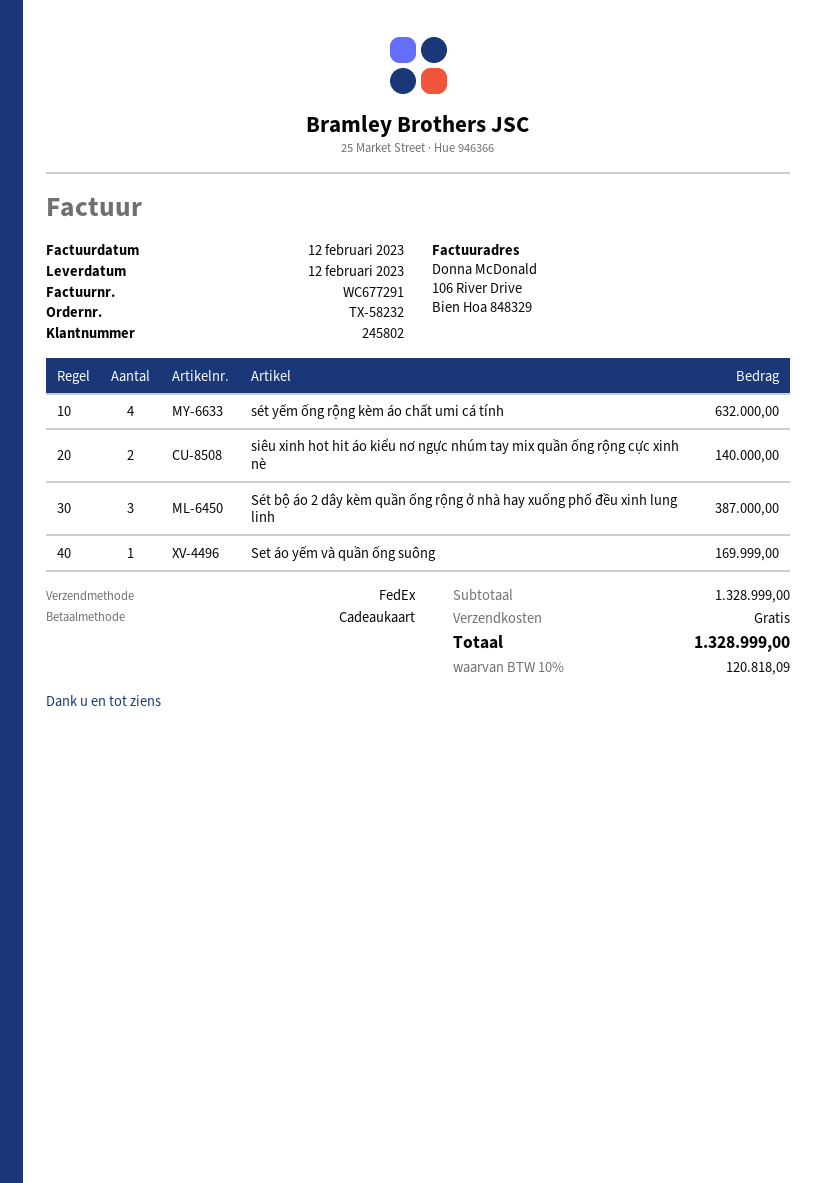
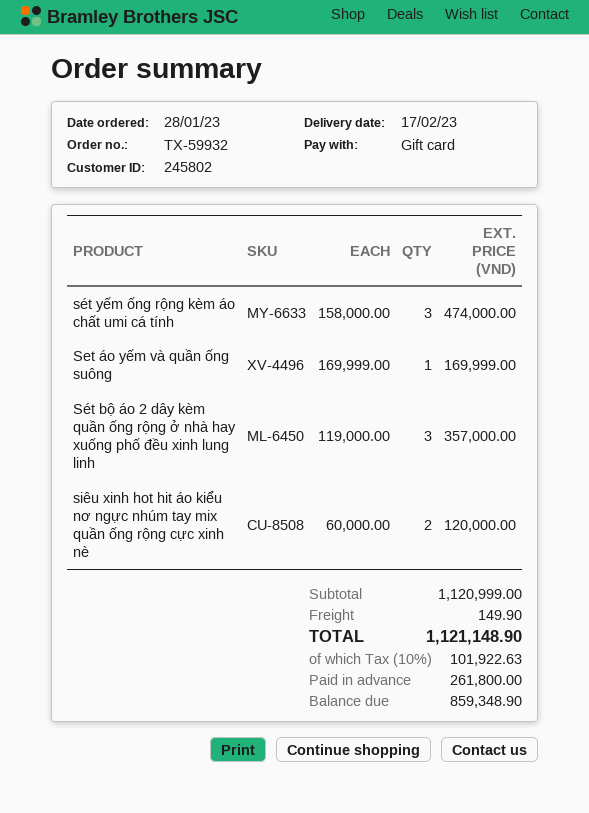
order number: TX-58232 -> TX-59932
delivery date: 2023-02-12 -> 2023-02-17
sét yếm ống rộng kèm áo chất umi cá tính: 4 for 632000.00 -> 3 for 474000.00
siêu xinh hot hit áo kiểu nơ ngực nhúm tay mix quần ống rộng cực xinh nè: 2 for 140000.00 -> 2 for 120000.00
Sét bộ áo 2 dây kèm quần ống rộng ở nhà hay xuống phố đều xinh lung linh: 3 for 387000.00 -> 3 for 357000.00
subtotal: 1328999.00 -> 1120999.00
shipping: 0.00 -> 149.90
tax: 10% = 120818.09 -> 10% = 101922.63
total: 1328999.00 -> 1121148.90

